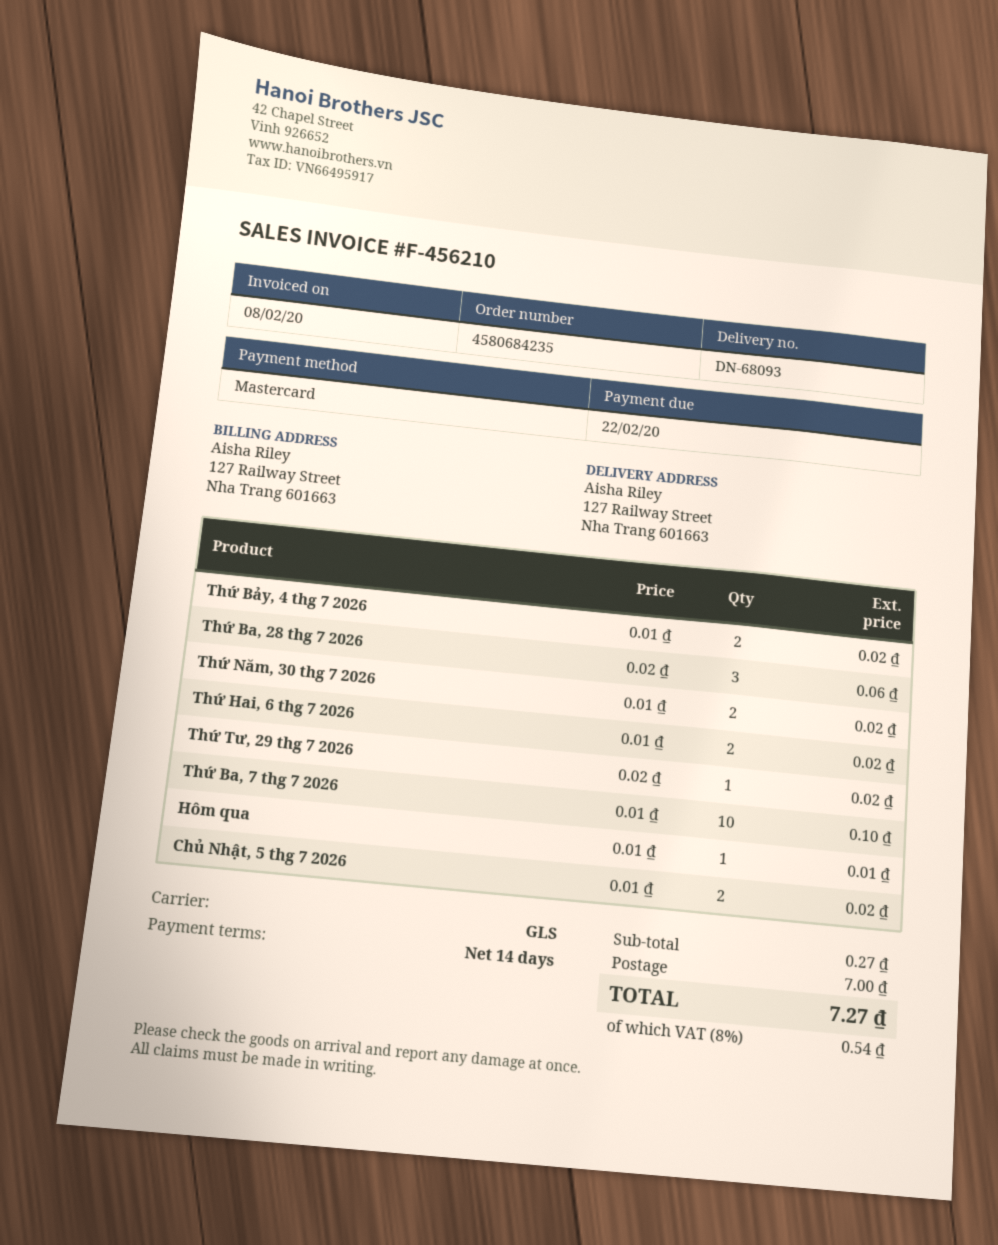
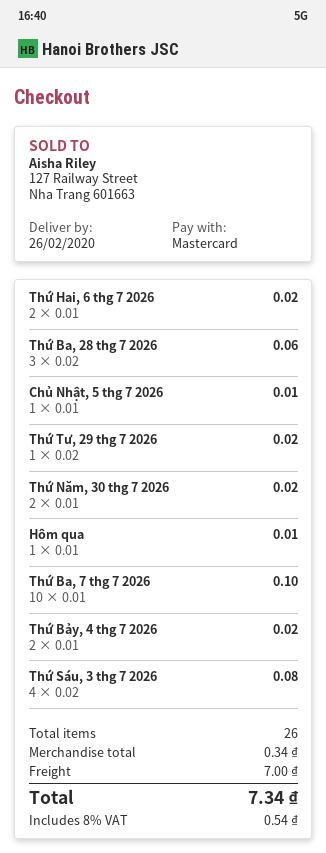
Chủ Nhật, 5 thg 7 2026: 2 x 0.01 = 0.02 -> 1 x 0.01 = 0.01
Thứ Sáu, 3 thg 7 2026: none -> 4 x 0.02 = 0.08
subtotal: 0.27 -> 0.34
total: 7.27 -> 7.34

